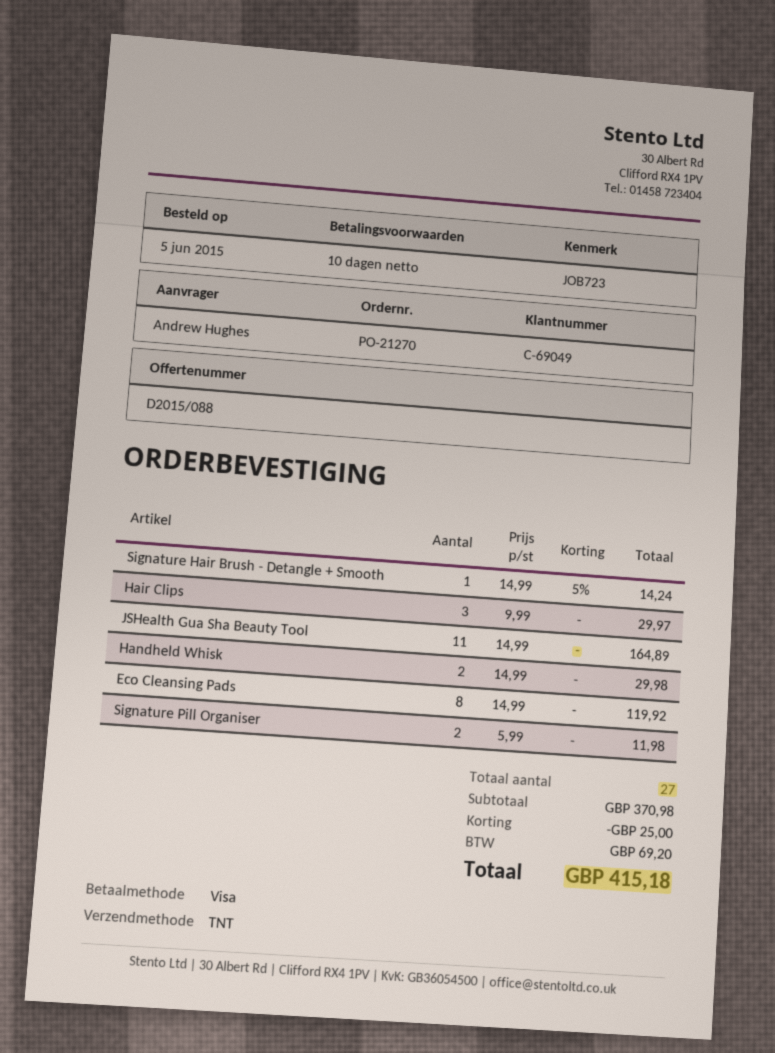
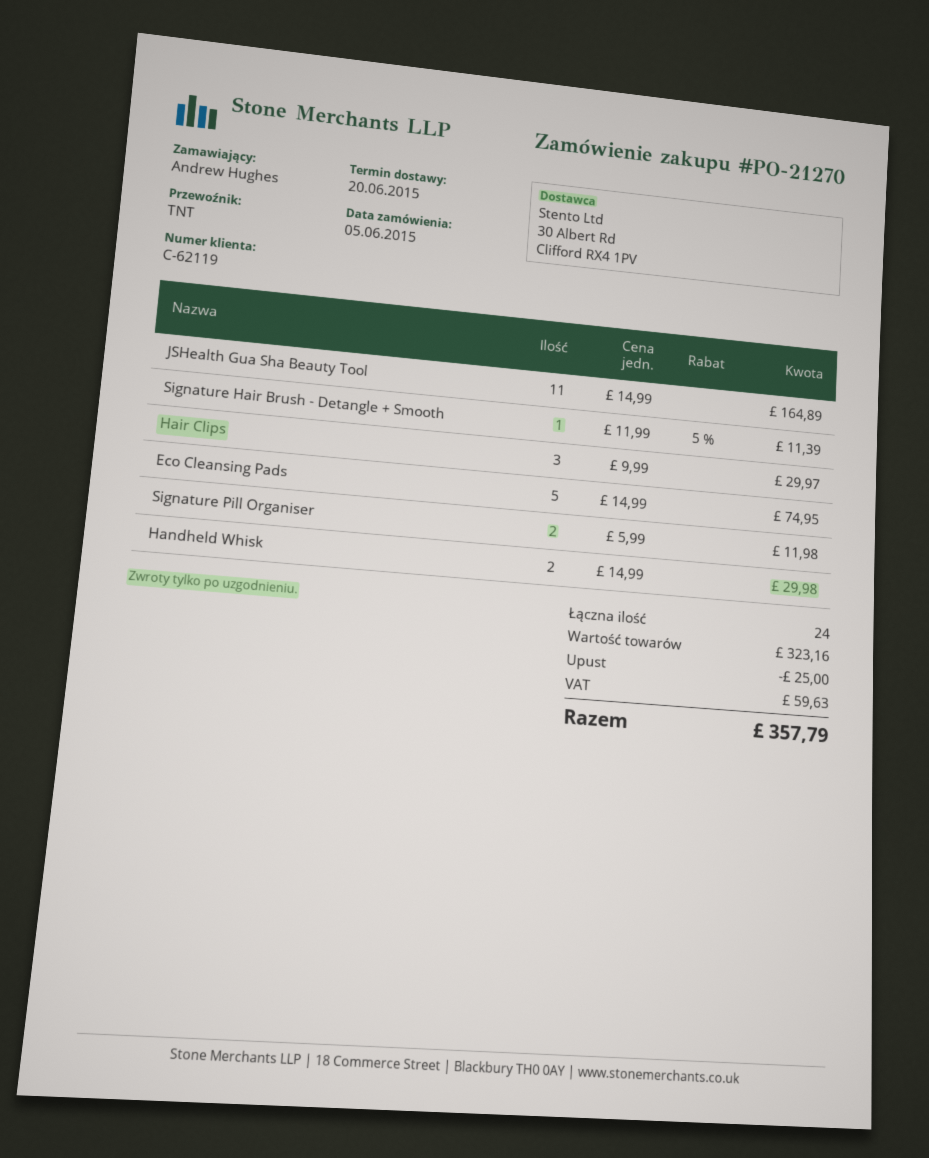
customer number: C-69049 -> C-62119
Signature Hair Brush - Detangle + Smooth: 1 x 14.99 - 5% = 14.24 -> 1 x 11.99 - 5% = 11.39
Eco Cleansing Pads: 8 x 14.99 = 119.92 -> 5 x 14.99 = 74.95
total quantity: 27 -> 24
subtotal: 370.98 -> 323.16
tax: 69.20 -> 59.63
total: 415.18 -> 357.79

